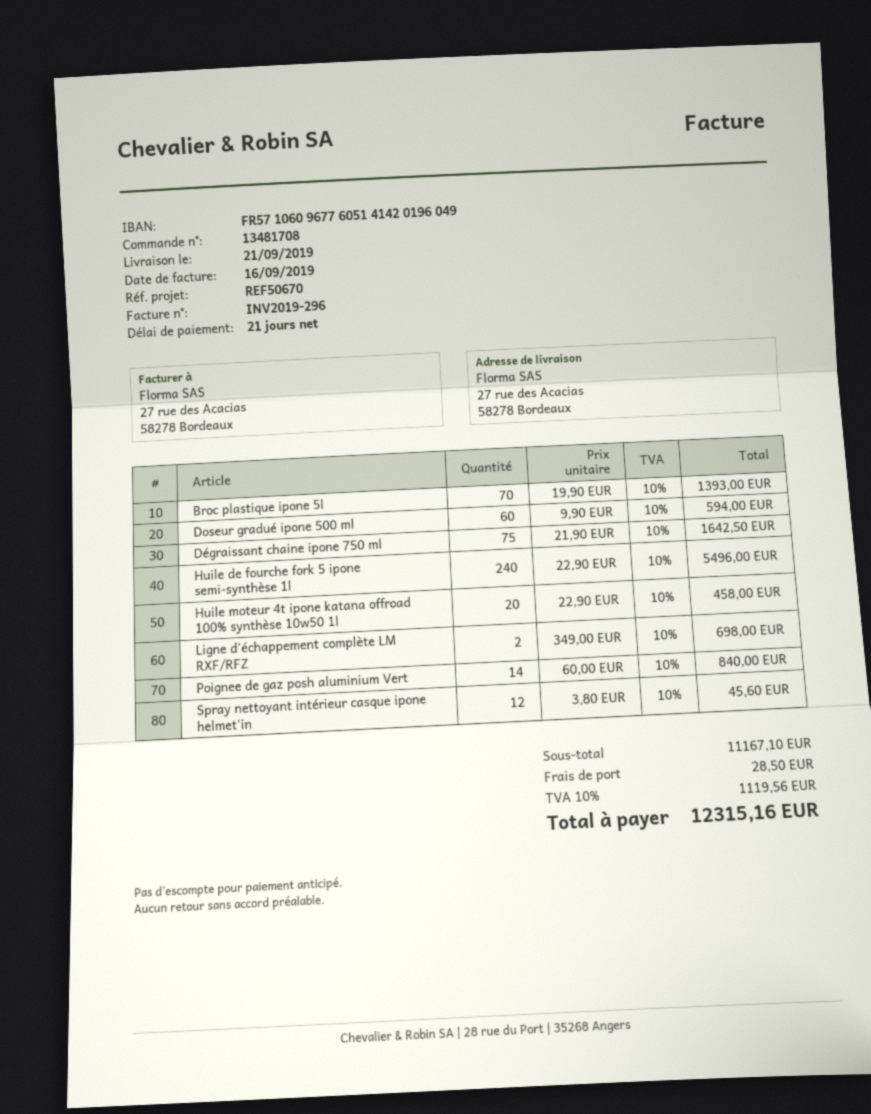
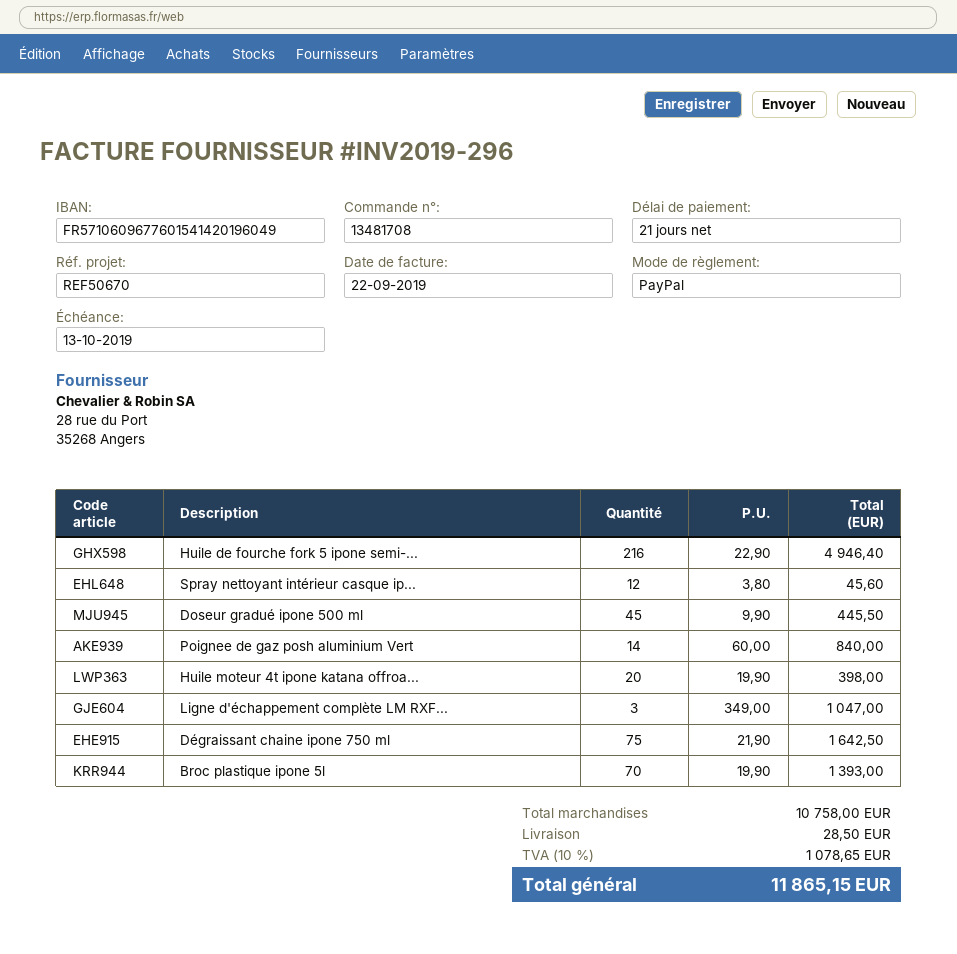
invoice date: 2019-09-16 -> 2019-09-22
bank account: FR5710609677605141420196049 -> FR5710609677601541420196049
Doseur gradué ipone 500 ml: 60 x 9.90 = 594.00 -> 45 x 9.90 = 445.50
Huile de fourche fork 5 ipone semi-synthèse 1l: 240 x 22.90 = 5496.00 -> 216 x 22.90 = 4946.40
Huile moteur 4t ipone katana offroad 100% synthèse 10w50 1l: 20 x 22.90 = 458.00 -> 20 x 19.90 = 398.00
Ligne d'échappement complète LM RXF/RFZ: 2 x 349.00 = 698.00 -> 3 x 349.00 = 1047.00
subtotal: 11167.10 -> 10758.00
tax: 10% = 1119.56 -> 10% = 1078.65
total: 12315.16 -> 11865.15

